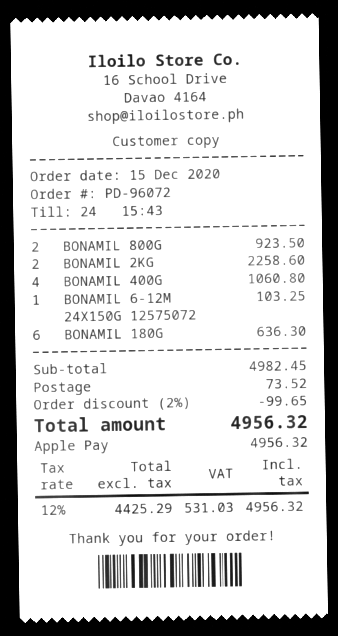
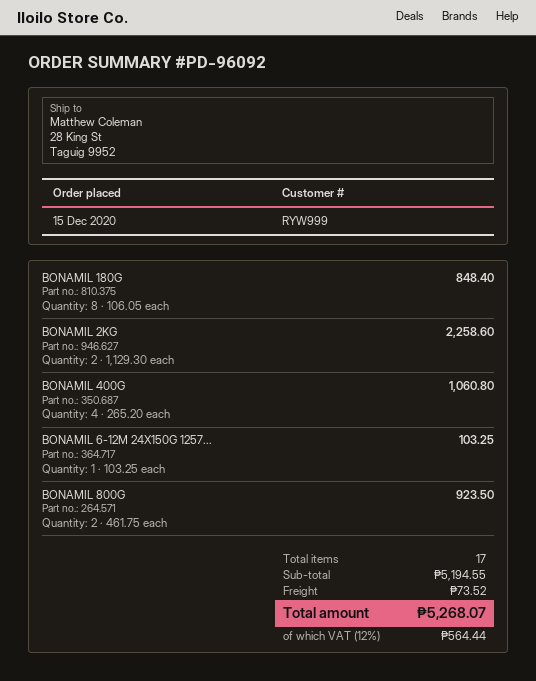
order number: PD-96072 -> PD-96092
BONAMIL 180G: 6 for 636.30 -> 8 for 848.40
subtotal: 4982.45 -> 5194.55
discount: 2% = 99.65 -> none
tax: 12% = 531.03 -> 12% = 564.44
total: 4956.32 -> 5268.07

